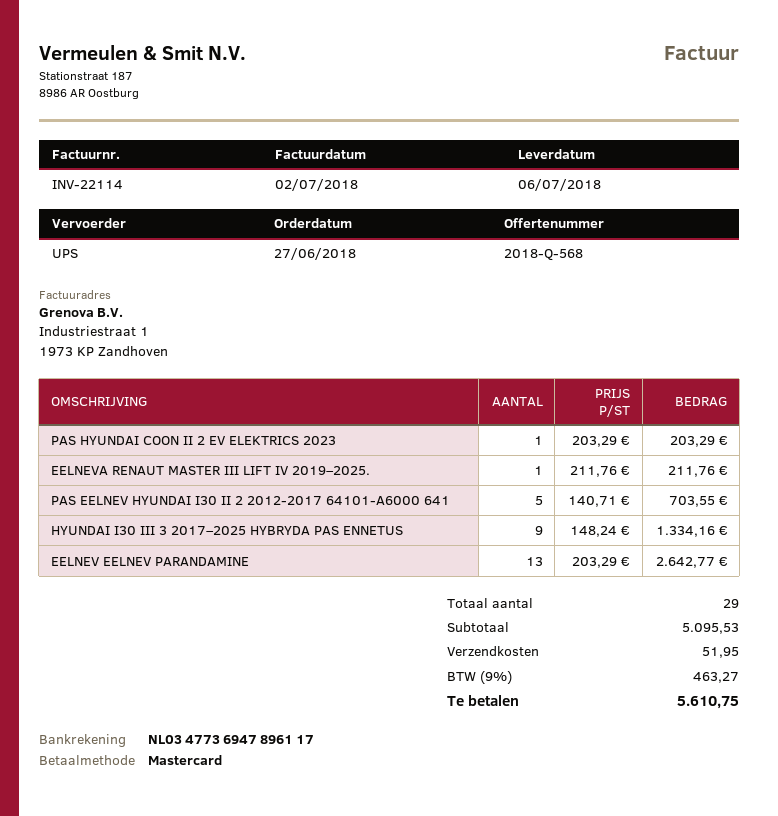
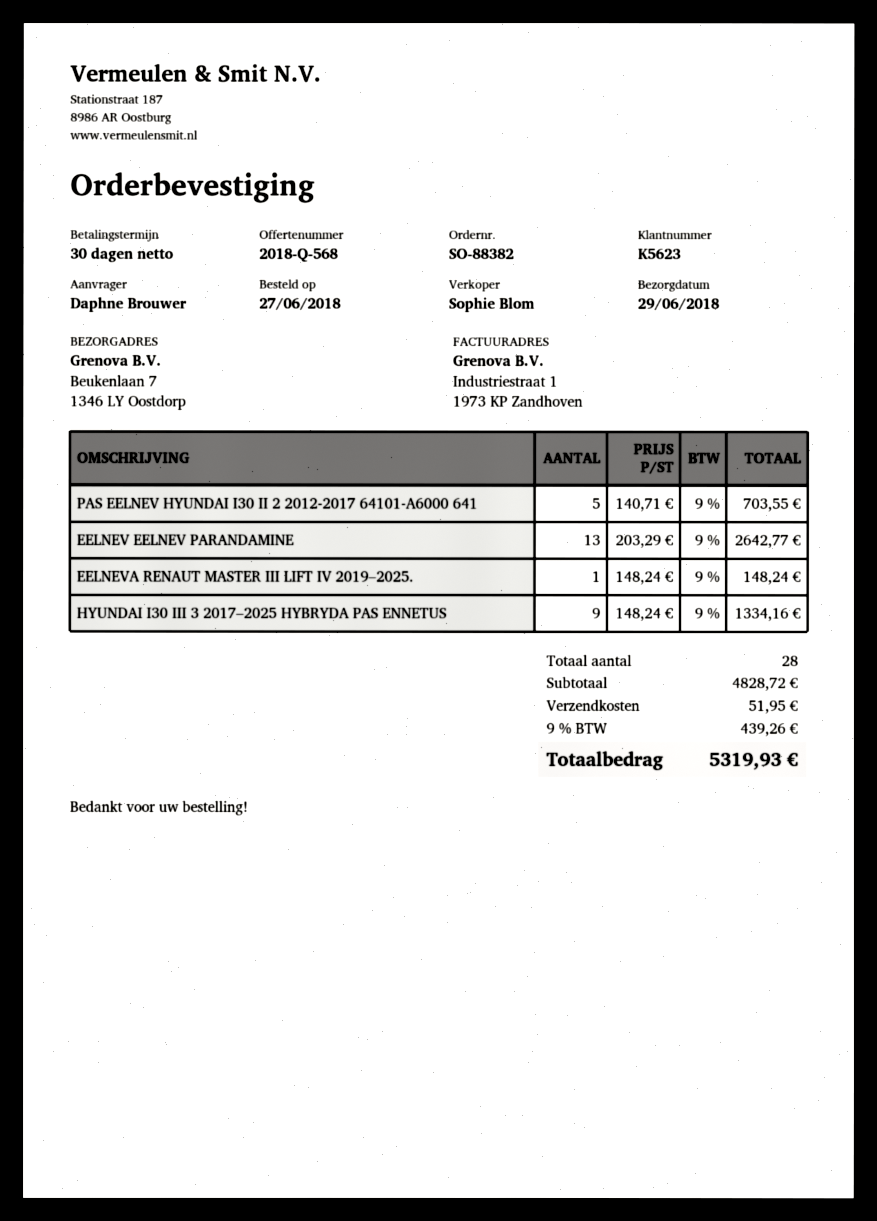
delivery date: 2018-07-06 -> 2018-06-29
PAS HYUNDAI COON II 2 EV ELEKTRICS 2023: 1 x 203.29 = 203.29 -> none
EELNEVA RENAUT MASTER III LIFT IV 2019–2025.: 1 x 211.76 = 211.76 -> 1 x 148.24 = 148.24
total quantity: 29 -> 28
subtotal: 5095.53 -> 4828.72
tax: 9% = 463.27 -> 9% = 439.26
total: 5610.75 -> 5319.93

